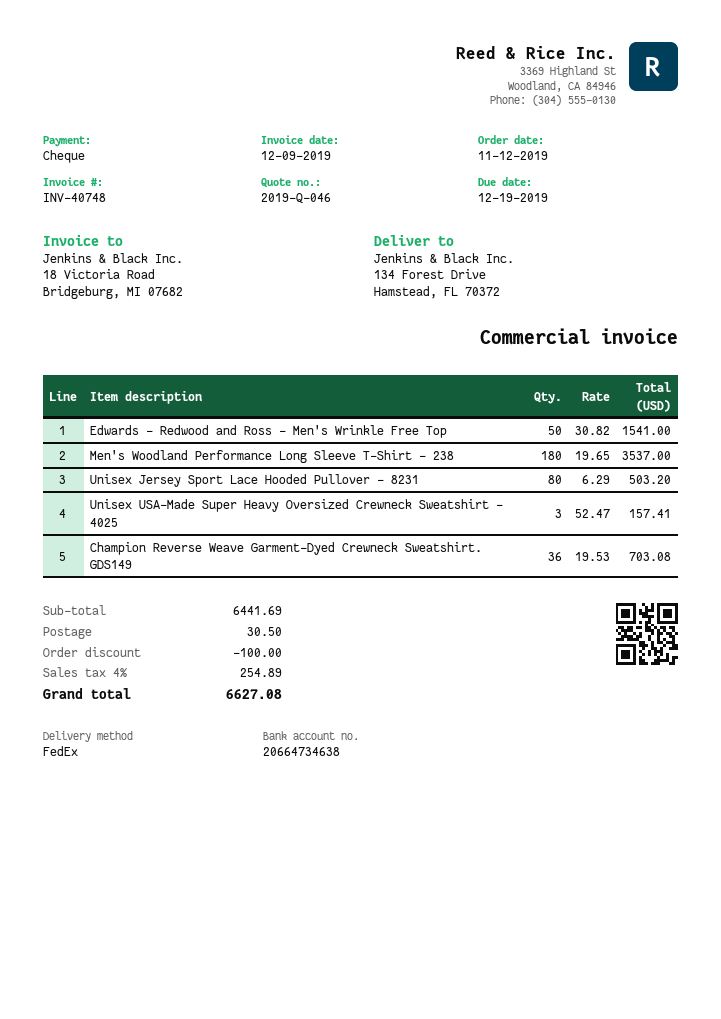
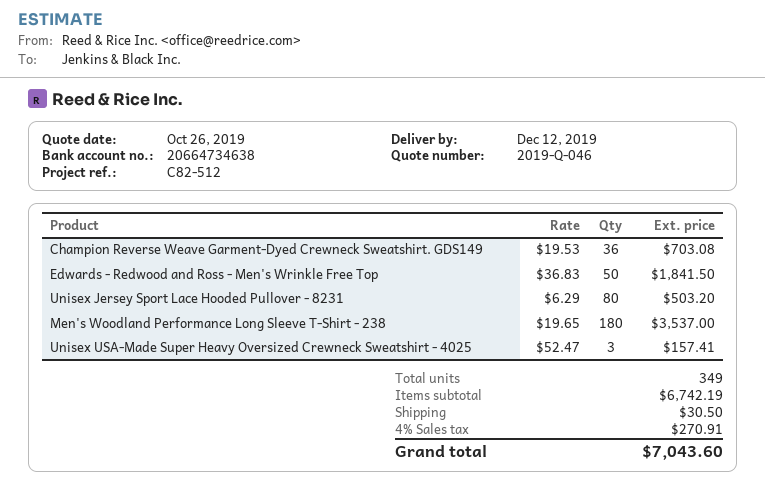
Edwards - Redwood and Ross - Men's Wrinkle Free Top: 50 x 30.82 = 1541.00 -> 50 x 36.83 = 1841.50
subtotal: 6441.69 -> 6742.19
discount: 100.00 -> none
tax: 4% = 254.89 -> 4% = 270.91
total: 6627.08 -> 7043.60

